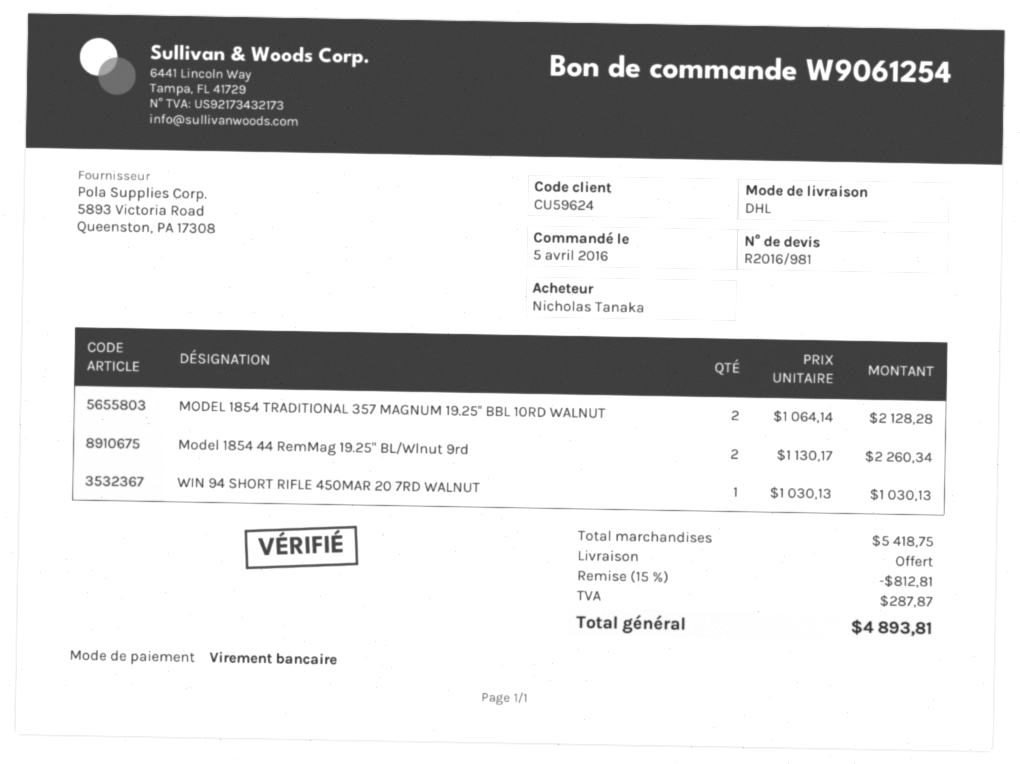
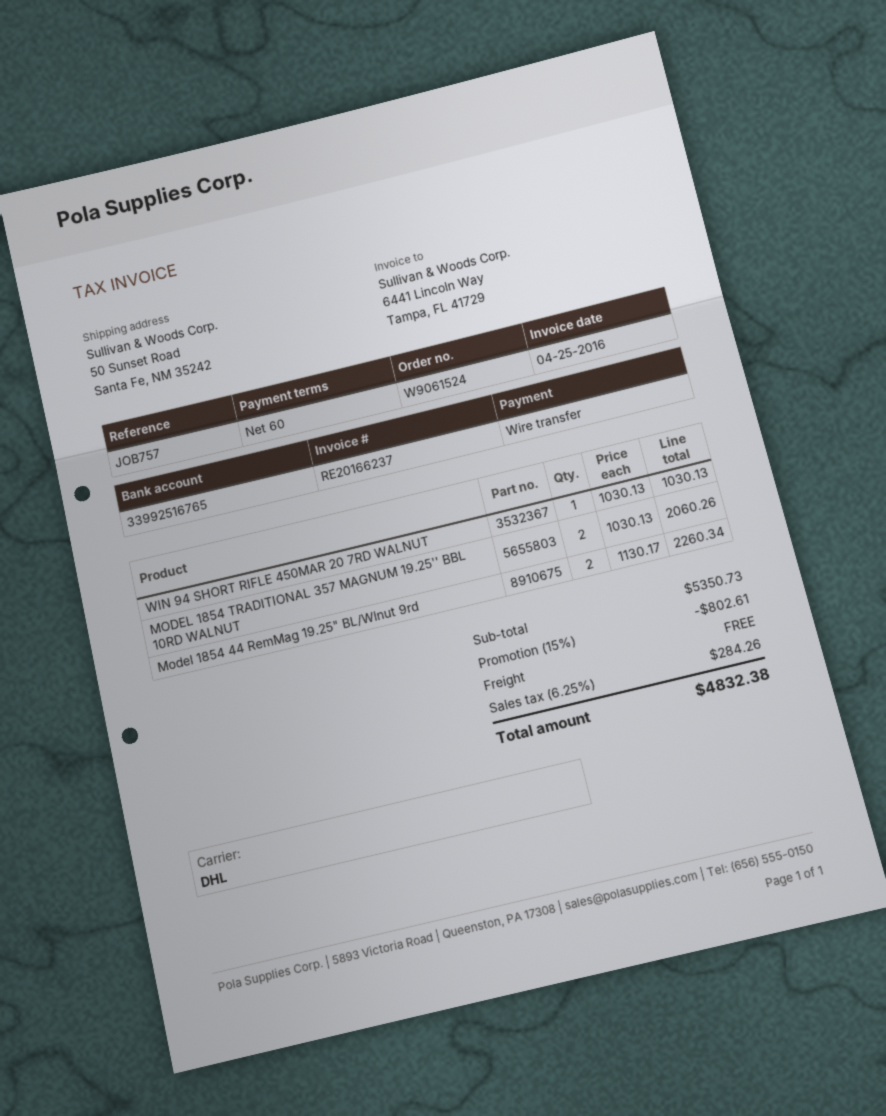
order number: W9061254 -> W9061524
MODEL 1854 TRADITIONAL 357 MAGNUM 19.25'' BBL 10RD WALNUT: 2 x 1064.14 = 2128.28 -> 2 x 1030.13 = 2060.26
subtotal: 5418.75 -> 5350.73
discount: 15% = 812.81 -> 15% = 802.61
tax: 287.87 -> 284.26
total: 4893.81 -> 4832.38

